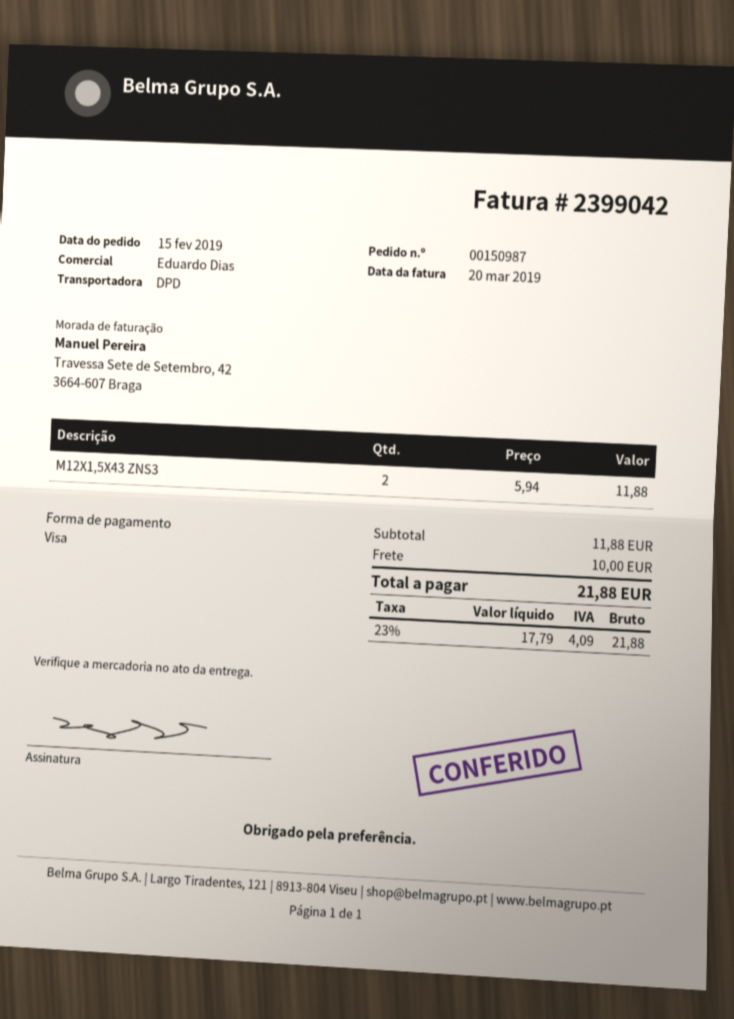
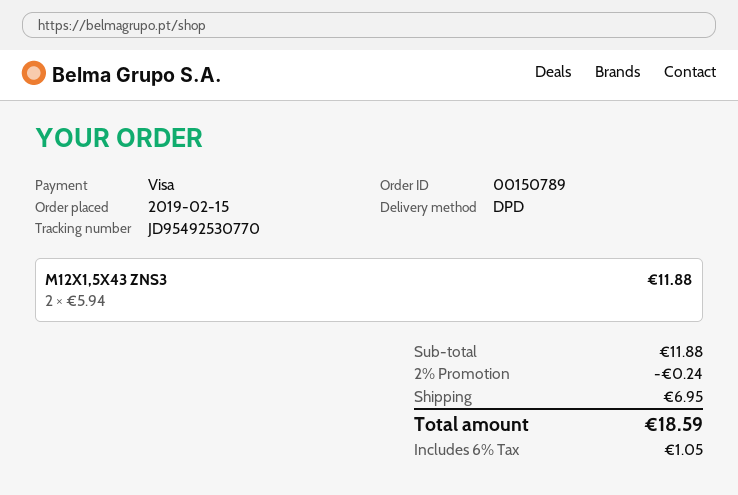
order number: 00150987 -> 00150789
discount: none -> 2% = 0.24
shipping: 10.00 -> 6.95
tax: 23% = 4.09 -> 6% = 1.05
total: 21.88 -> 18.59

